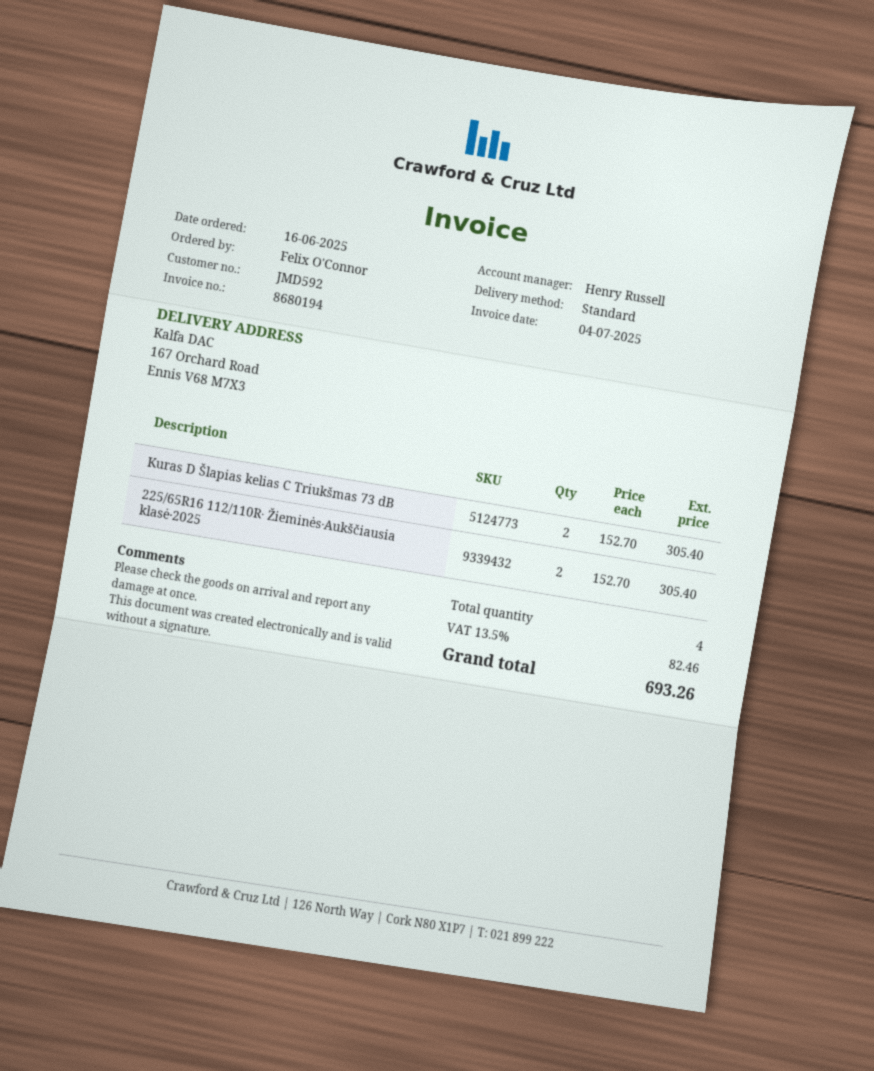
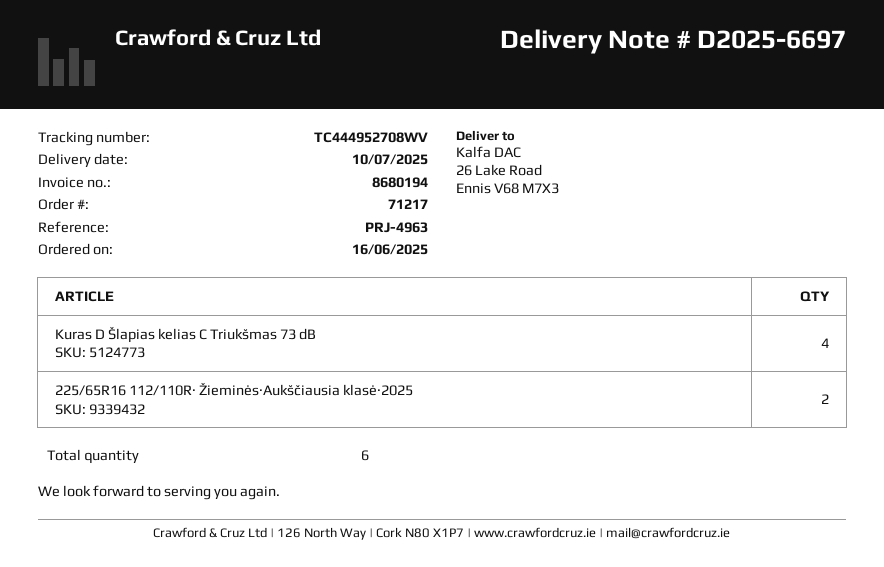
ship to: 167 Orchard Road, Ennis V68 M7X3 -> 26 Lake Road, Ennis V68 M7X3
Kuras D Šlapias kelias C Triukšmas 73 dB: 2 -> 4
total quantity: 4 -> 6

